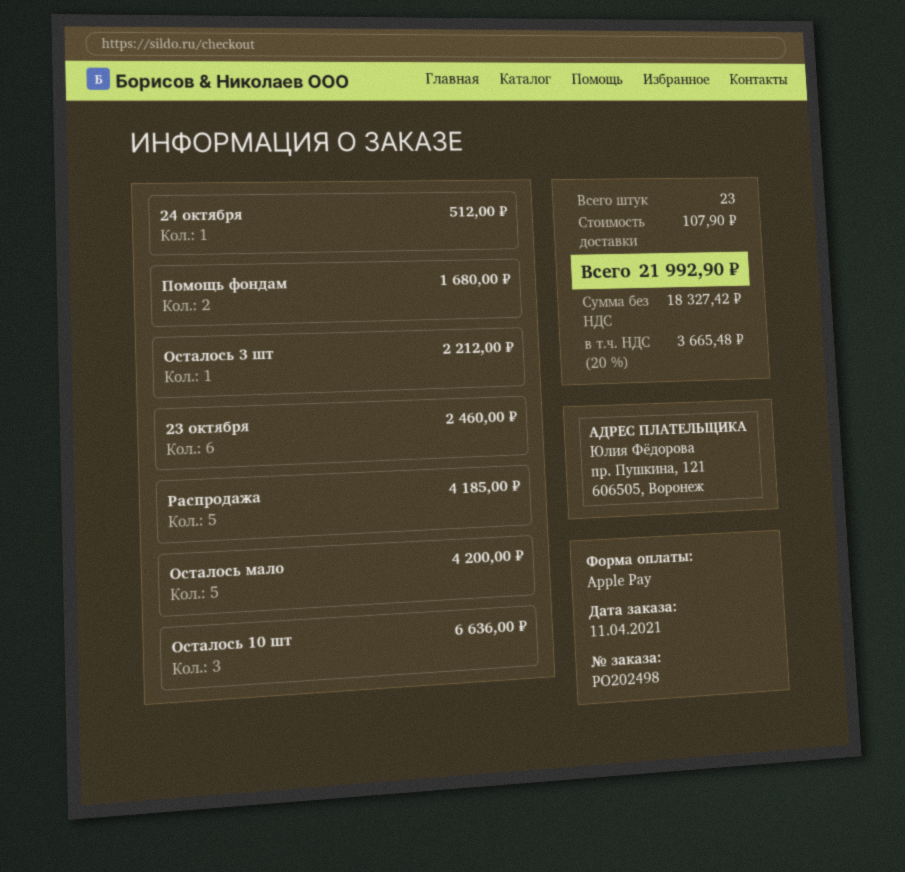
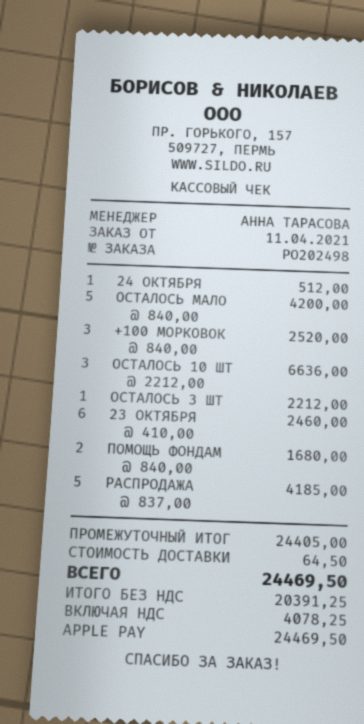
+100 МОРКОВОК: none -> 3 for 2520.00
shipping: 107.90 -> 64.50
net: 18327.42 -> 20391.25
tax: 3665.48 -> 4078.25
total: 21992.90 -> 24469.50

